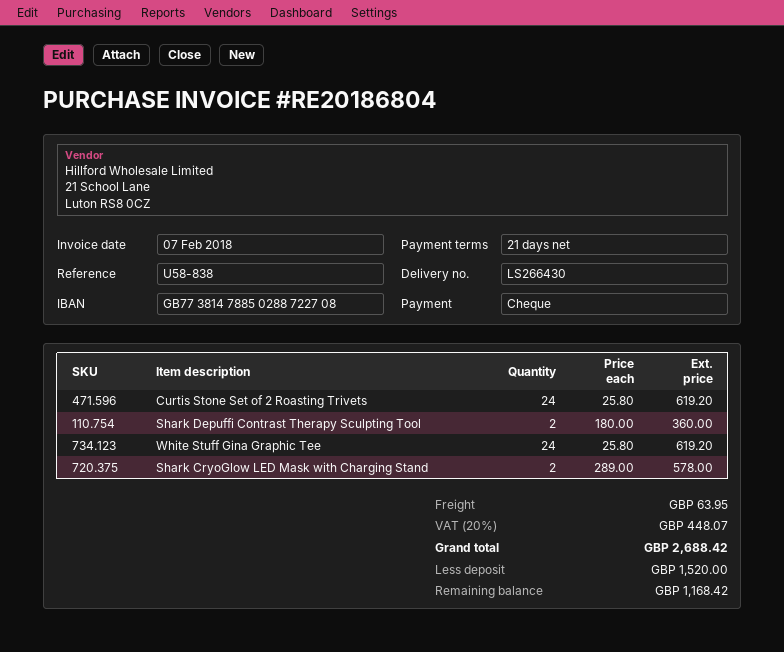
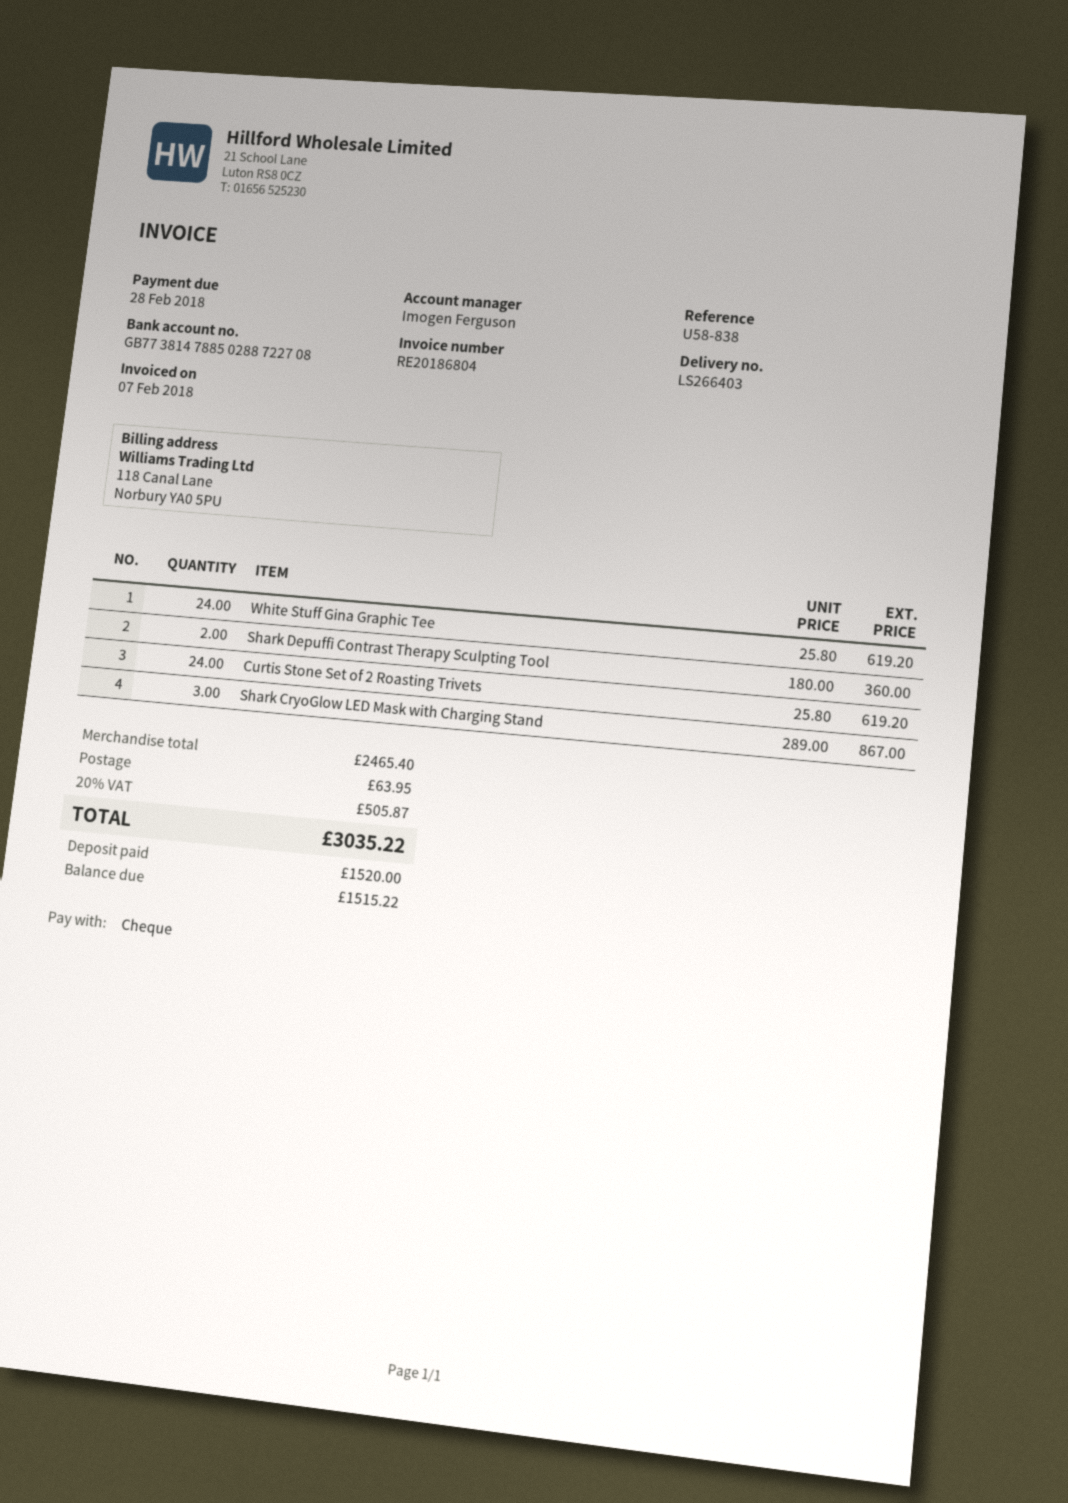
delivery note number: LS266430 -> LS266403
Shark CryoGlow LED Mask with Charging Stand: 2 x 289.00 = 578.00 -> 3 x 289.00 = 867.00
tax: 20% = 448.07 -> 20% = 505.87
total: 2688.42 -> 3035.22
balance: 1168.42 -> 1515.22

